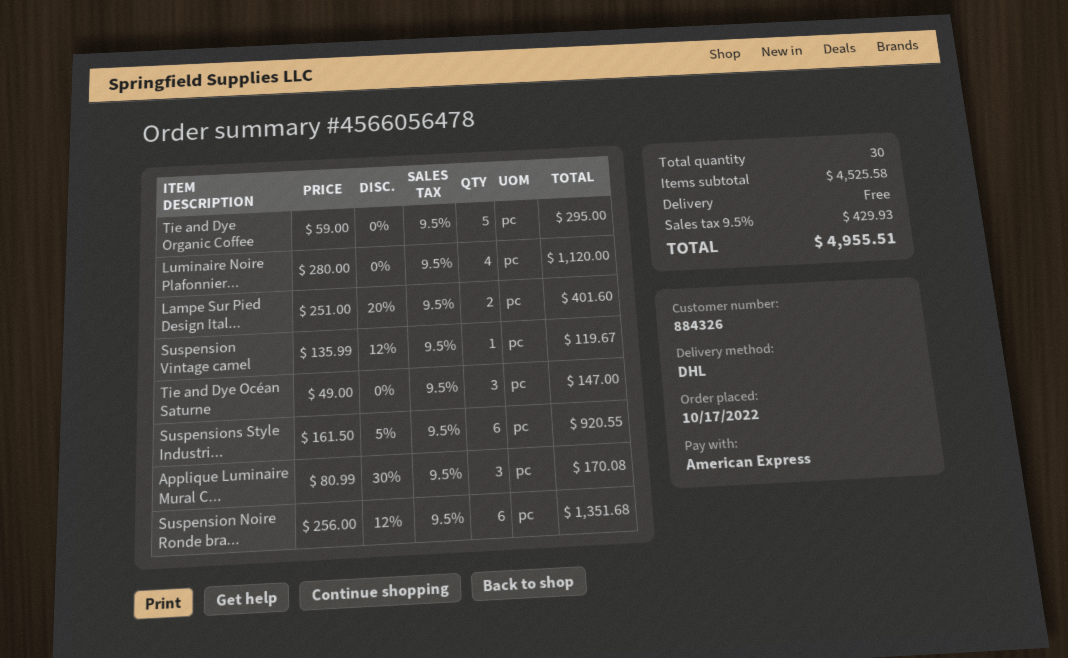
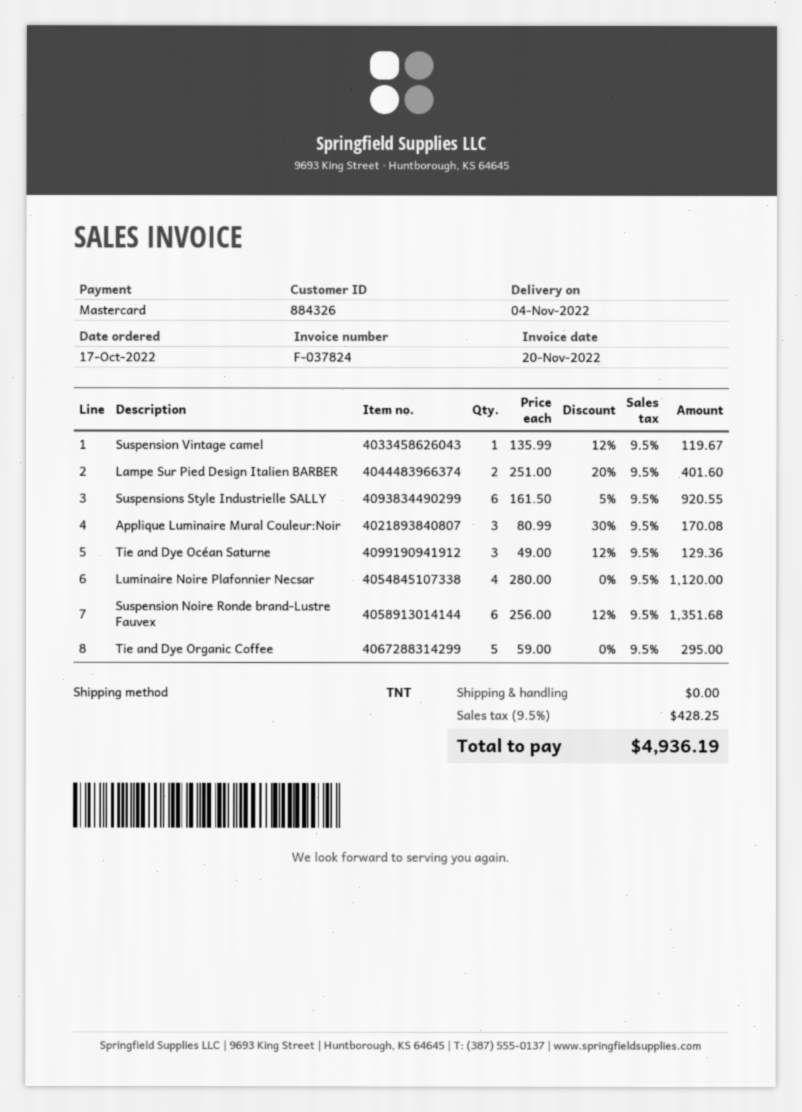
payment method: American Express -> Mastercard
shipping method: DHL -> TNT
Tie and Dye Océan Saturne: 3 x 49.00 = 147.00 -> 3 x 49.00 - 12% = 129.36
tax: 9.5% = 429.93 -> 9.5% = 428.25
total: 4955.51 -> 4936.19

